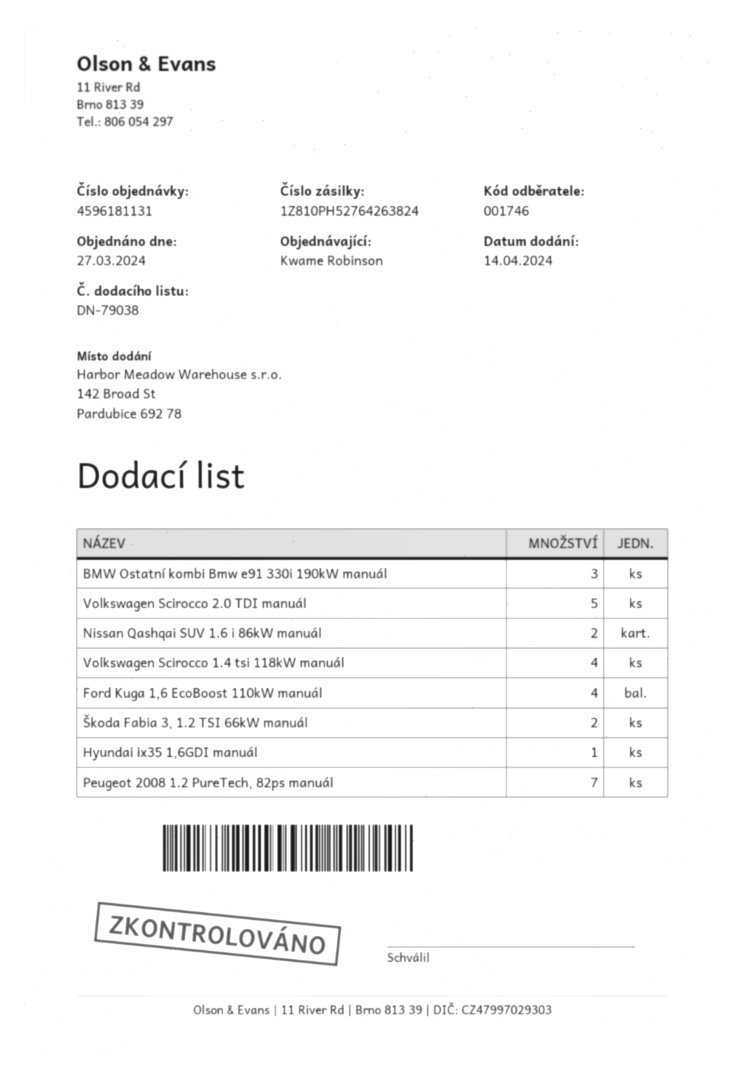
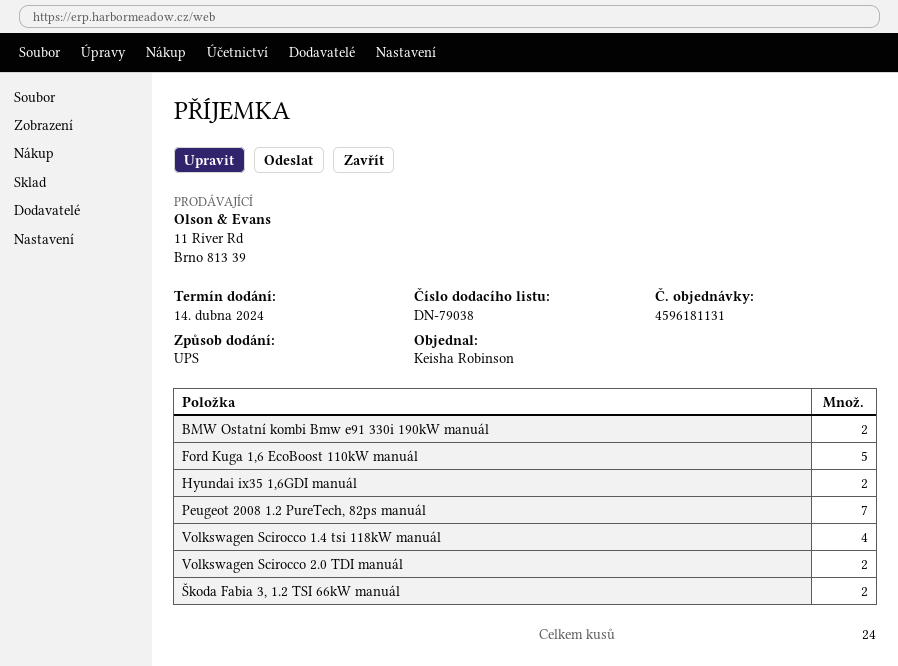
ordered by: Kwame Robinson -> Keisha Robinson
BMW Ostatní kombi Bmw e91 330i 190kW manuál: 3 -> 2
Volkswagen Scirocco 2.0 TDI manuál: 5 -> 2
Nissan Qashqai SUV 1.6 i 86kW manuál: 2 -> none
Ford Kuga 1,6 EcoBoost 110kW manuál: 4 -> 5
Hyundai ix35 1,6GDI manuál: 1 -> 2

